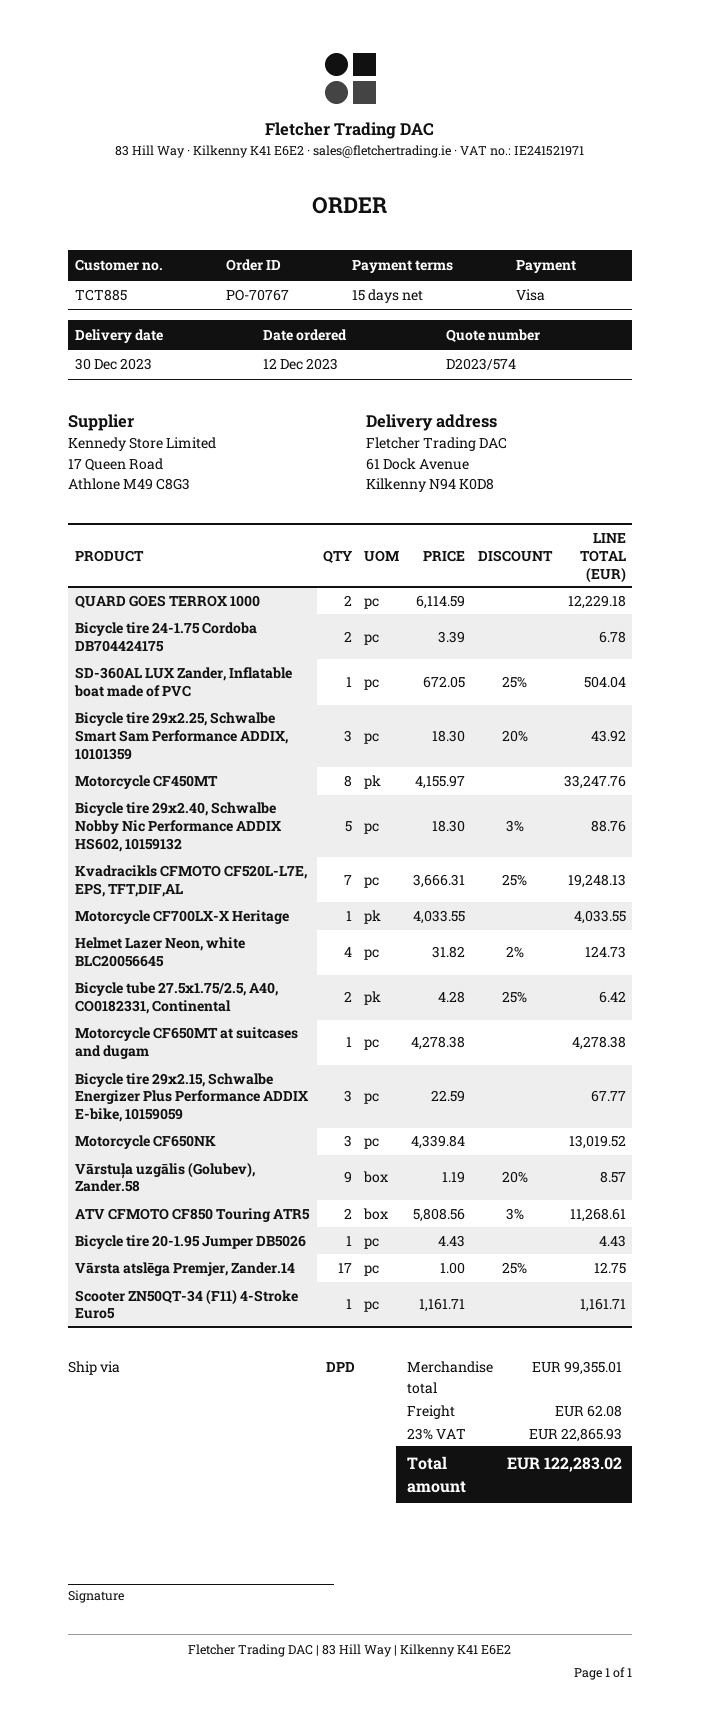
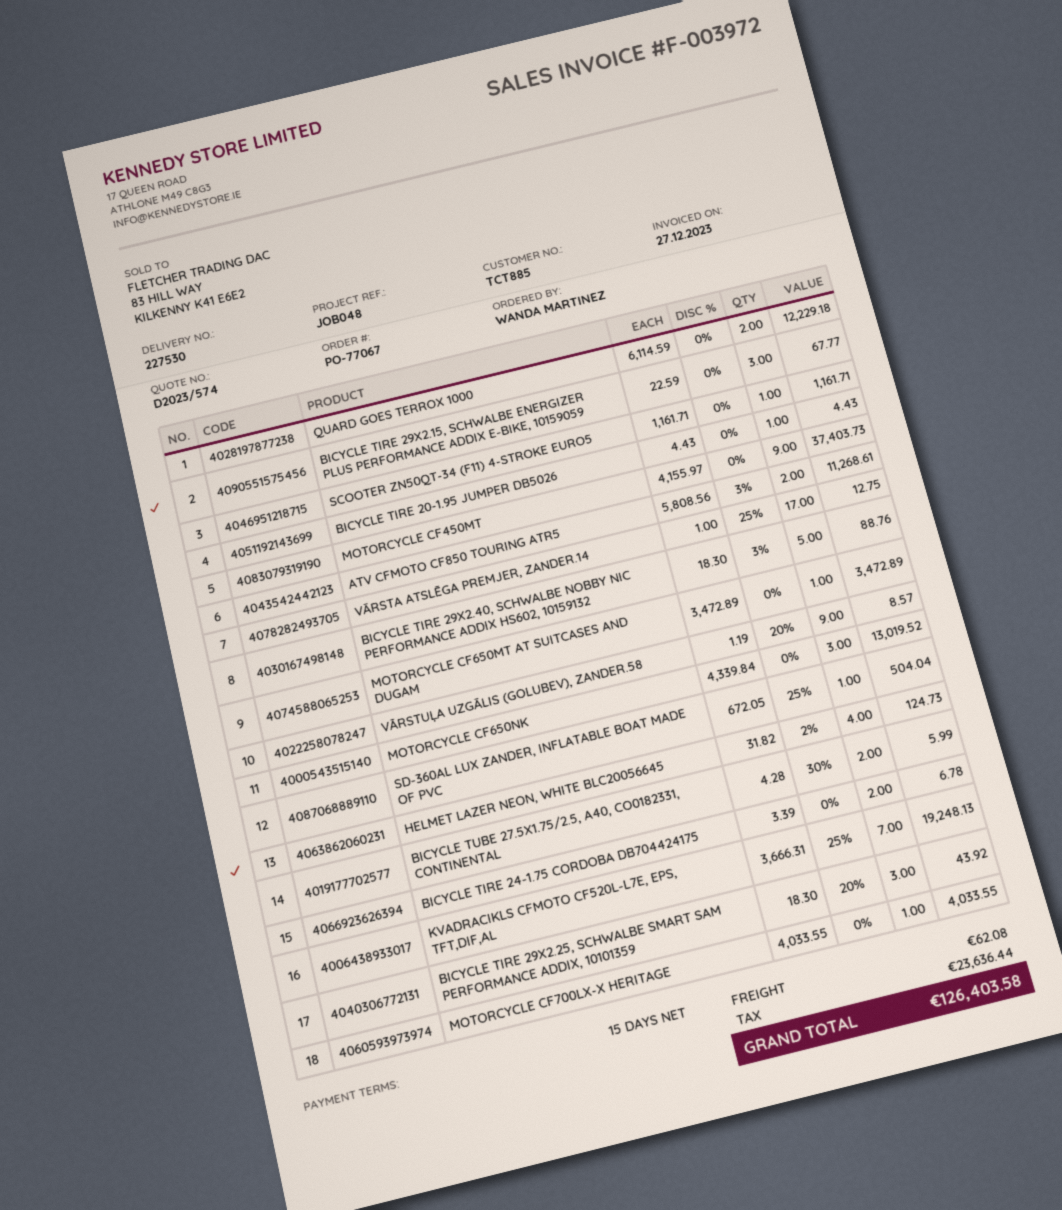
order number: PO-70767 -> PO-77067
Motorcycle CF450MT: 8 x 4155.97 = 33247.76 -> 9 x 4155.97 = 37403.73
Bicycle tube 27.5x1.75/2.5, A40, CO0182331, Continental: 2 x 4.28 - 25% = 6.42 -> 2 x 4.28 - 30% = 5.99
Motorcycle CF650MT at suitcases and dugam: 1 x 4278.38 = 4278.38 -> 1 x 3472.89 = 3472.89
tax: 22865.93 -> 23636.44
total: 122283.02 -> 126403.58

